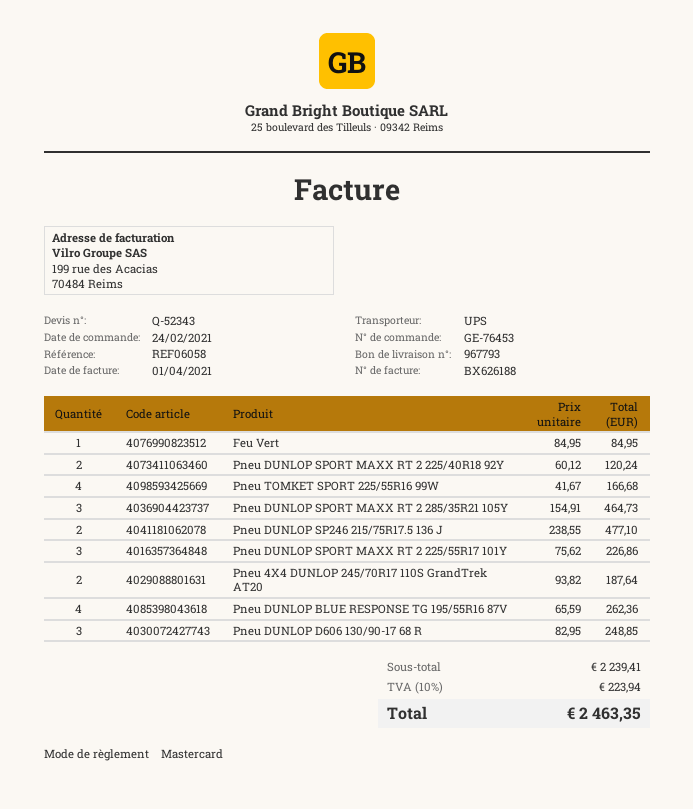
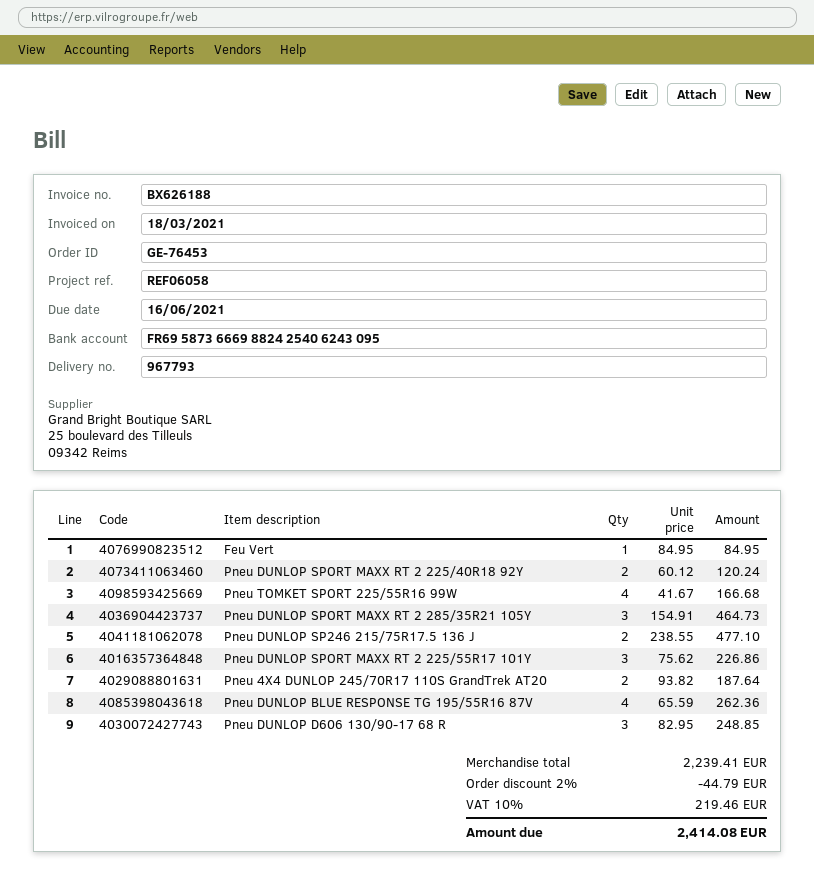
invoice date: 2021-04-01 -> 2021-03-18
discount: none -> 2% = 44.79
tax: 10% = 223.94 -> 10% = 219.46
total: 2463.35 -> 2414.08

